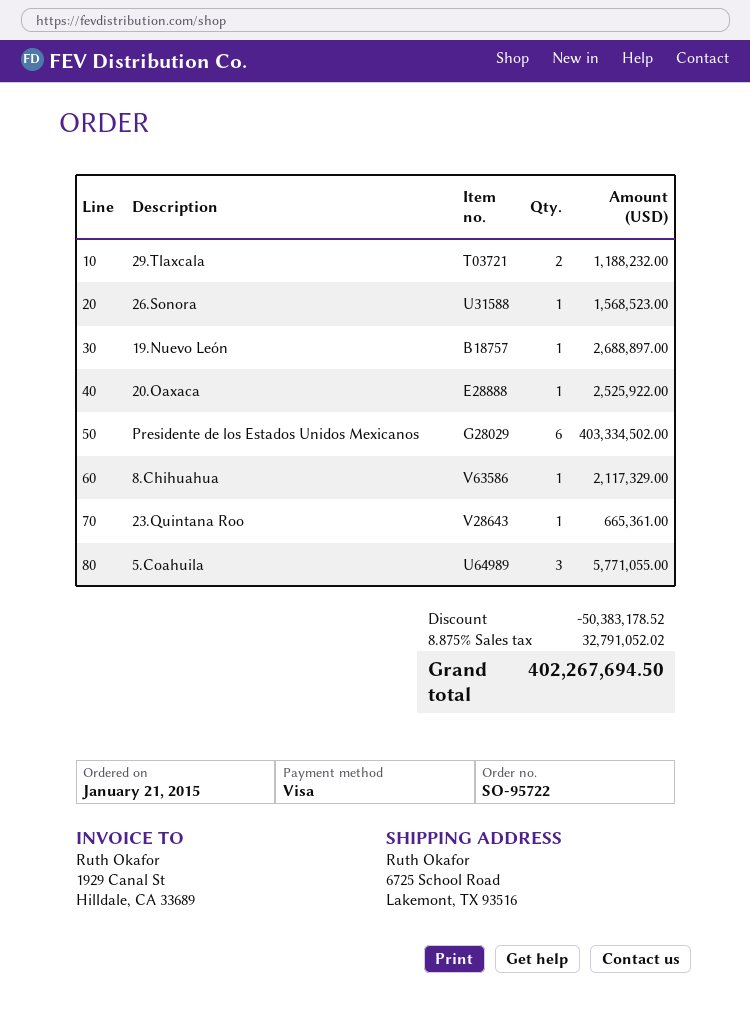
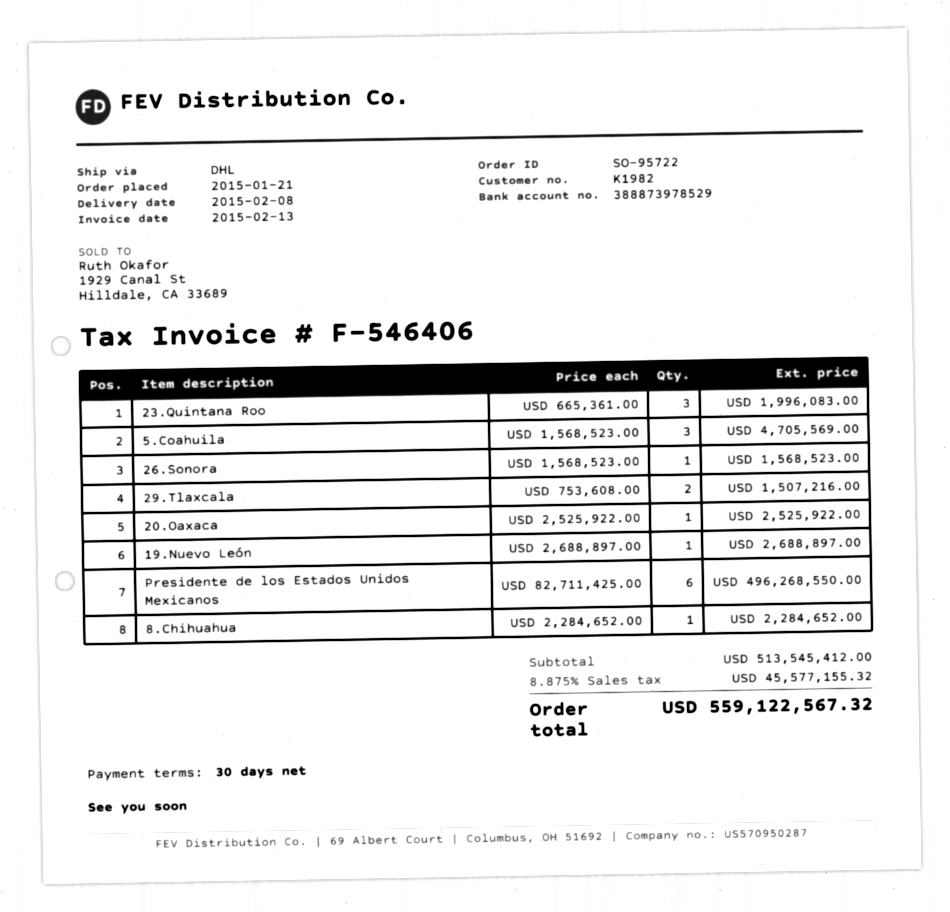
29.Tlaxcala: 2 for 1188232.00 -> 2 for 1507216.00
Presidente de los Estados Unidos Mexicanos: 6 for 403334502.00 -> 6 for 496268550.00
8.Chihuahua: 1 for 2117329.00 -> 1 for 2284652.00
23.Quintana Roo: 1 for 665361.00 -> 3 for 1996083.00
5.Coahuila: 3 for 5771055.00 -> 3 for 4705569.00
discount: 50383178.52 -> none
tax: 8.875% = 32791052.02 -> 8.875% = 45577155.32
total: 402267694.50 -> 559122567.32

